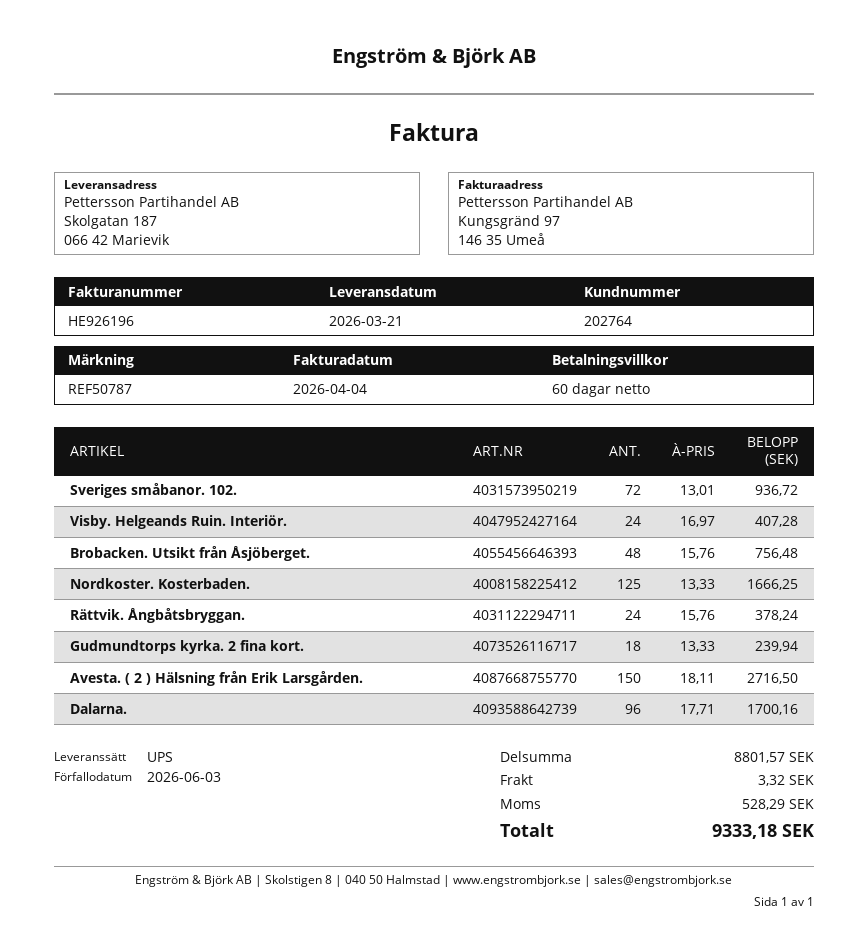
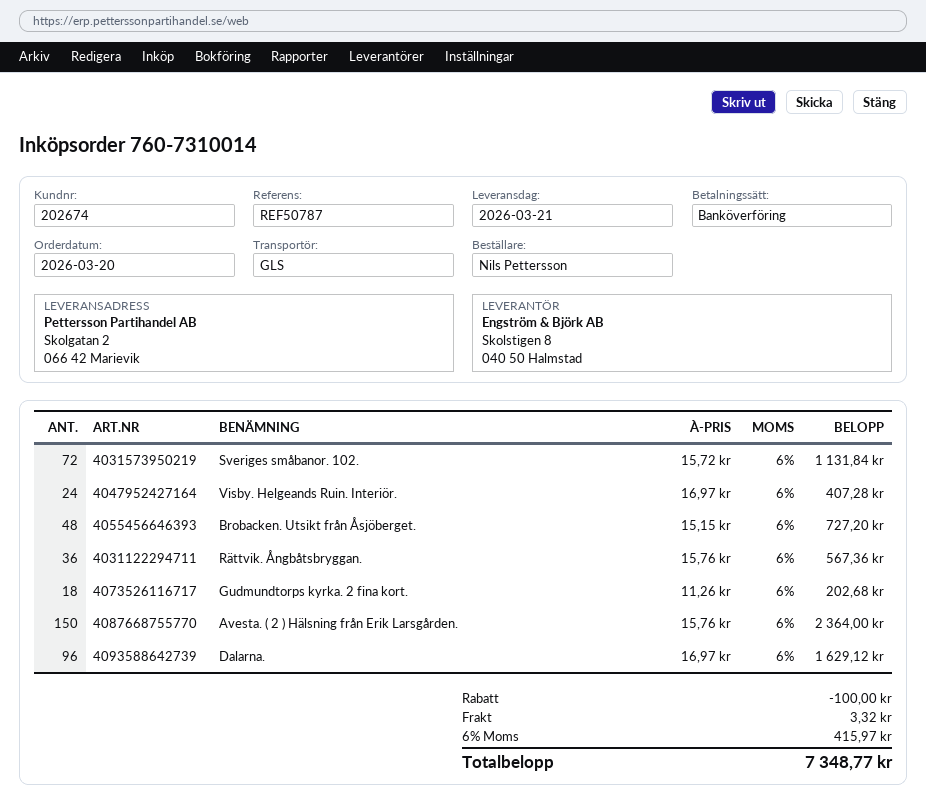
customer number: 202764 -> 202674
shipping method: UPS -> GLS
ship to: Skolgatan 187, 066 42 Marievik -> Skolgatan 2, 066 42 Marievik
Sveriges småbanor. 102.: 72 x 13.01 = 936.72 -> 72 x 15.72 = 1131.84
Brobacken. Utsikt från Åsjöberget.: 48 x 15.76 = 756.48 -> 48 x 15.15 = 727.20
Nordkoster. Kosterbaden.: 125 x 13.33 = 1666.25 -> none
Rättvik. Ångbåtsbryggan.: 24 x 15.76 = 378.24 -> 36 x 15.76 = 567.36
Gudmundtorps kyrka. 2 fina kort.: 18 x 13.33 = 239.94 -> 18 x 11.26 = 202.68
Avesta. ( 2 ) Hälsning från Erik Larsgården.: 150 x 18.11 = 2716.50 -> 150 x 15.76 = 2364.00
Dalarna.: 96 x 17.71 = 1700.16 -> 96 x 16.97 = 1629.12
discount: none -> 100.00
tax: 528.29 -> 415.97
total: 9333.18 -> 7348.77

